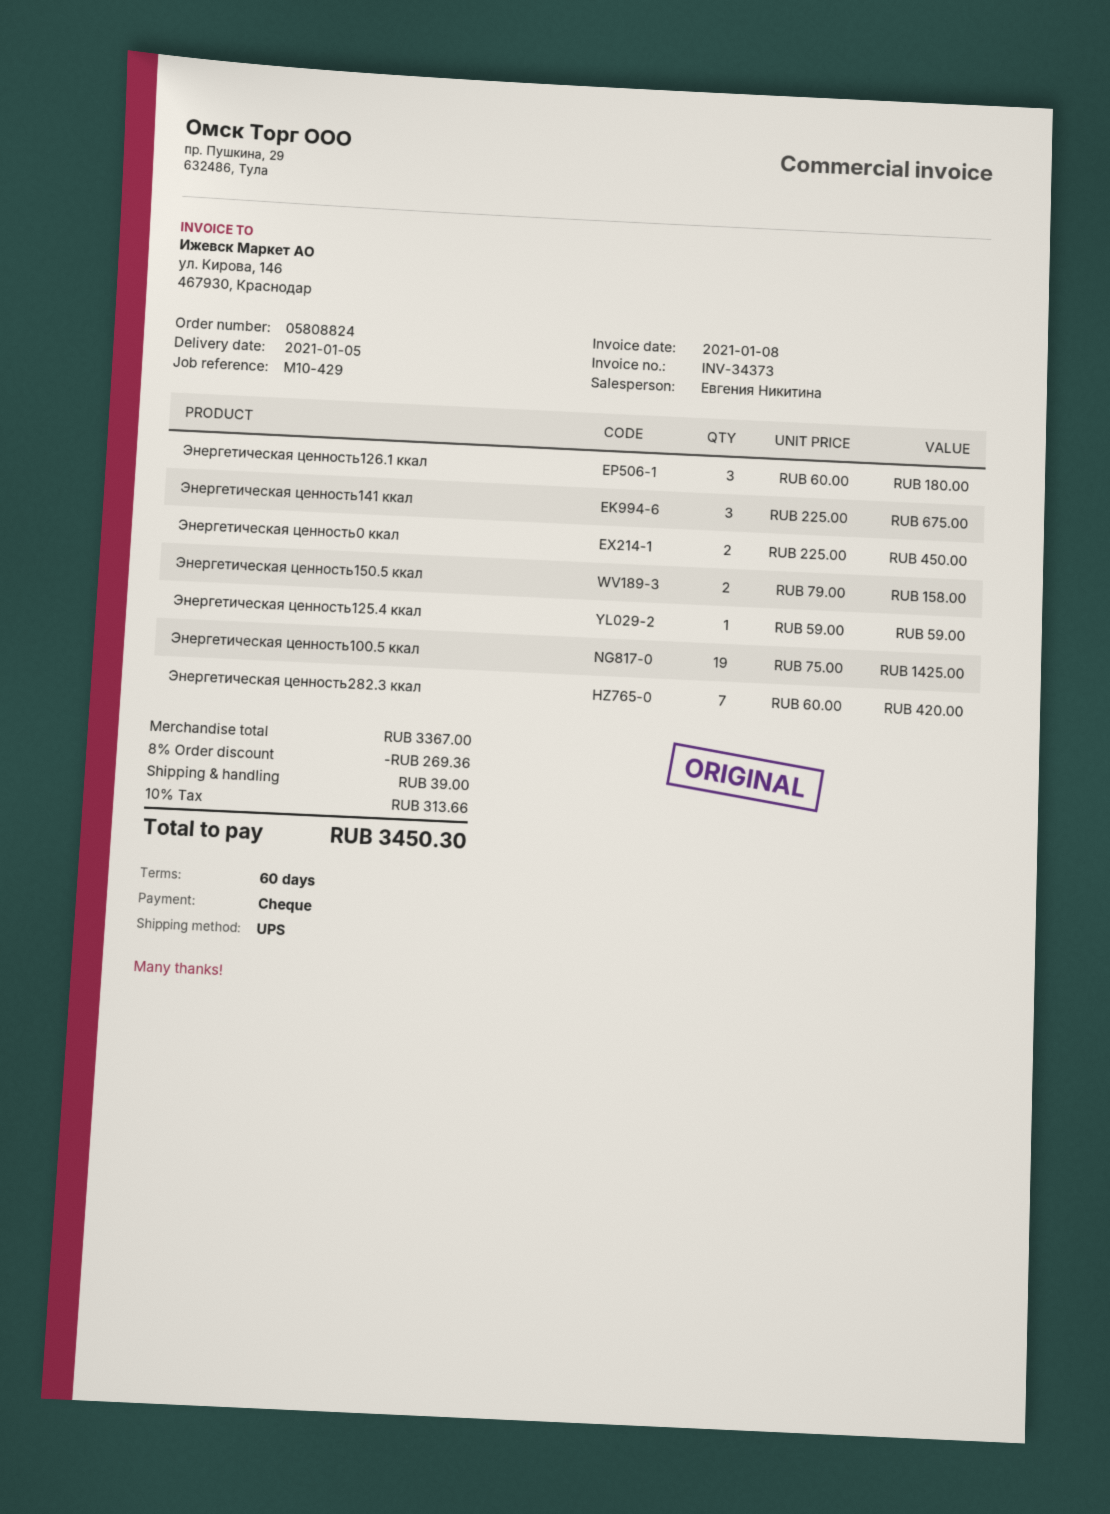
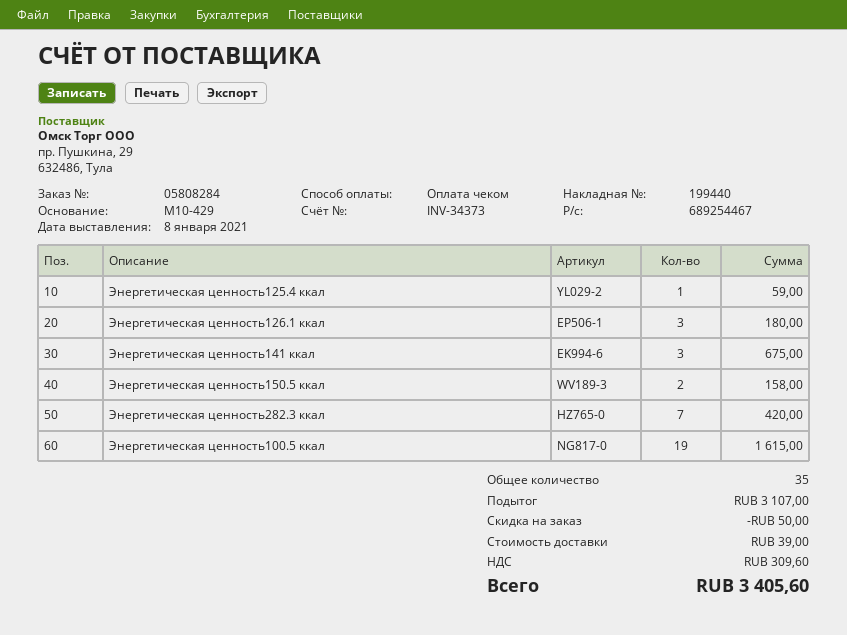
order number: 05808824 -> 05808284
Энергетическая ценность0 ккал: 2 for 450.00 -> none
Энергетическая ценность100.5 ккал: 19 for 1425.00 -> 19 for 1615.00
subtotal: 3367.00 -> 3107.00
discount: 269.36 -> 50.00
tax: 313.66 -> 309.60
total: 3450.30 -> 3405.60

